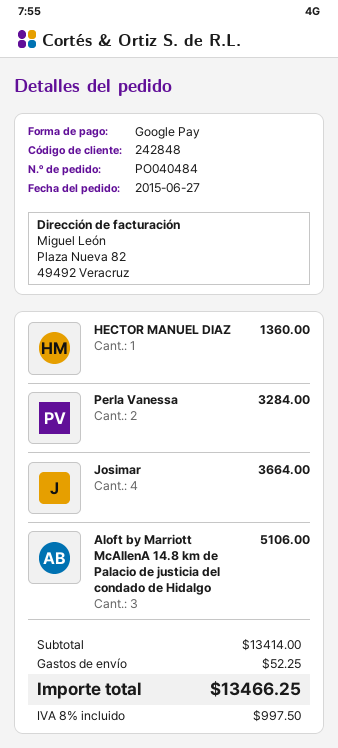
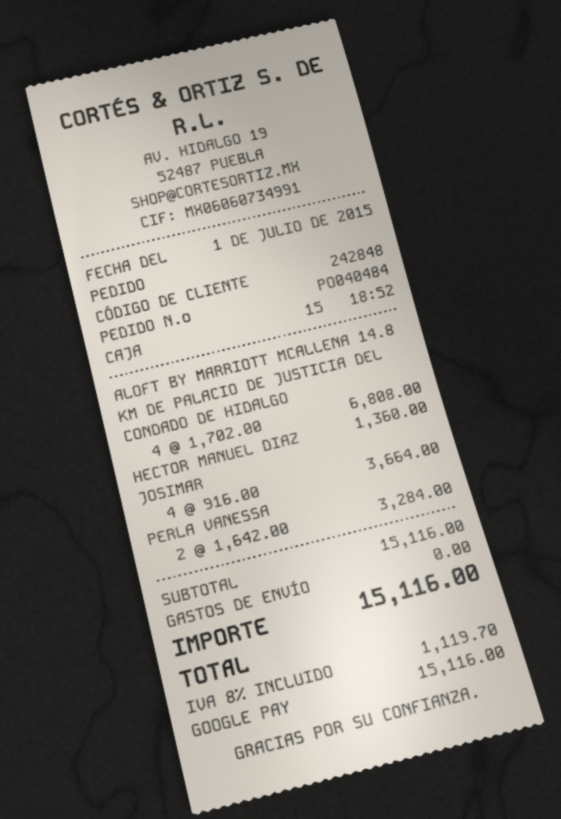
order date: 2015-06-27 -> 2015-07-01
Aloft by Marriott McAllenA 14.8 km de Palacio de justicia del condado de Hidalgo: 3 for 5106.00 -> 4 for 6808.00
subtotal: 13414.00 -> 15116.00
shipping: 52.25 -> 0.00
tax: 8% = 997.50 -> 8% = 1119.70
total: 13466.25 -> 15116.00

